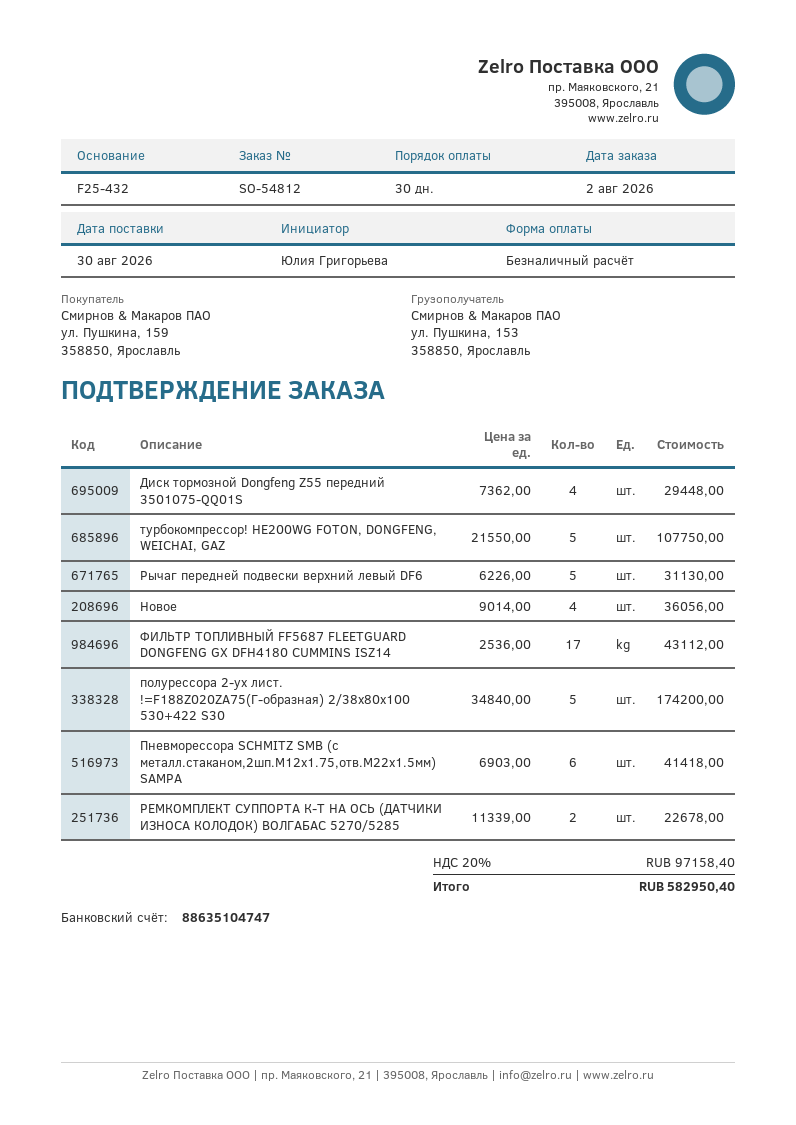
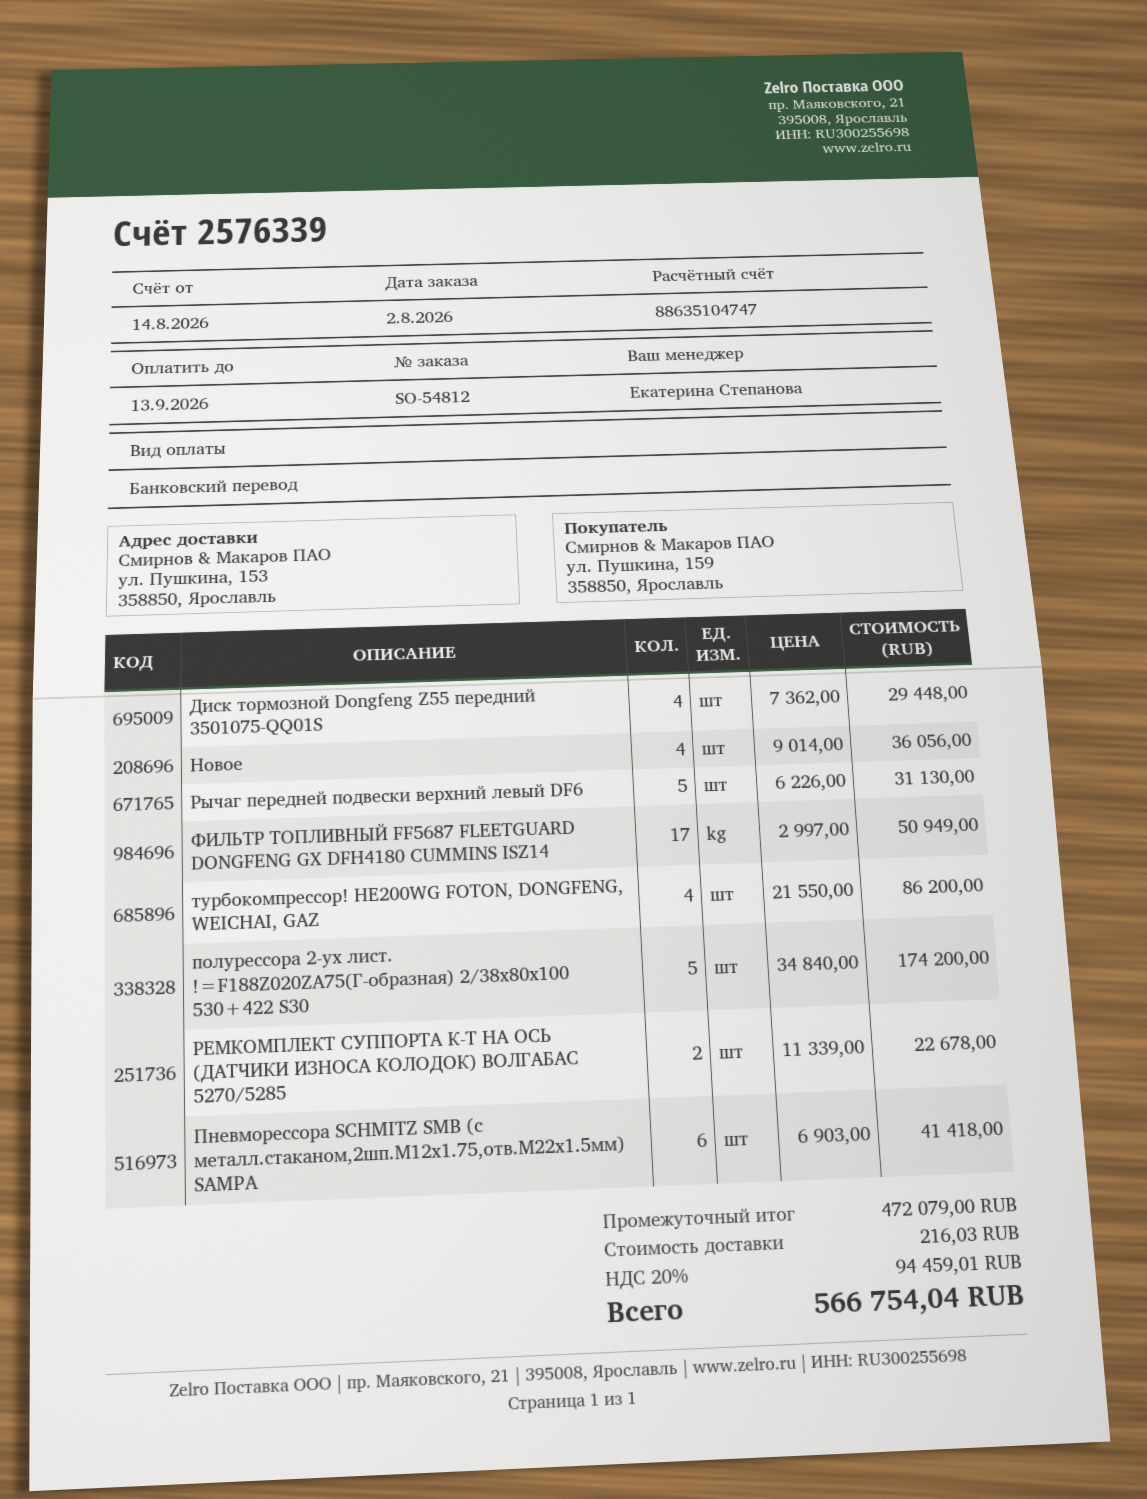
турбокомпрессор! HE200WG FOTON, DONGFENG, WEICHAI, GAZ: 5 x 21550.00 = 107750.00 -> 4 x 21550.00 = 86200.00
ФИЛЬТР ТОПЛИВНЫЙ FF5687 FLEETGUARD DONGFENG GX DFH4180 CUMMINS ISZ14: 17 x 2536.00 = 43112.00 -> 17 x 2997.00 = 50949.00
shipping: none -> 216.03
tax: 20% = 97158.40 -> 20% = 94459.01
total: 582950.40 -> 566754.04

